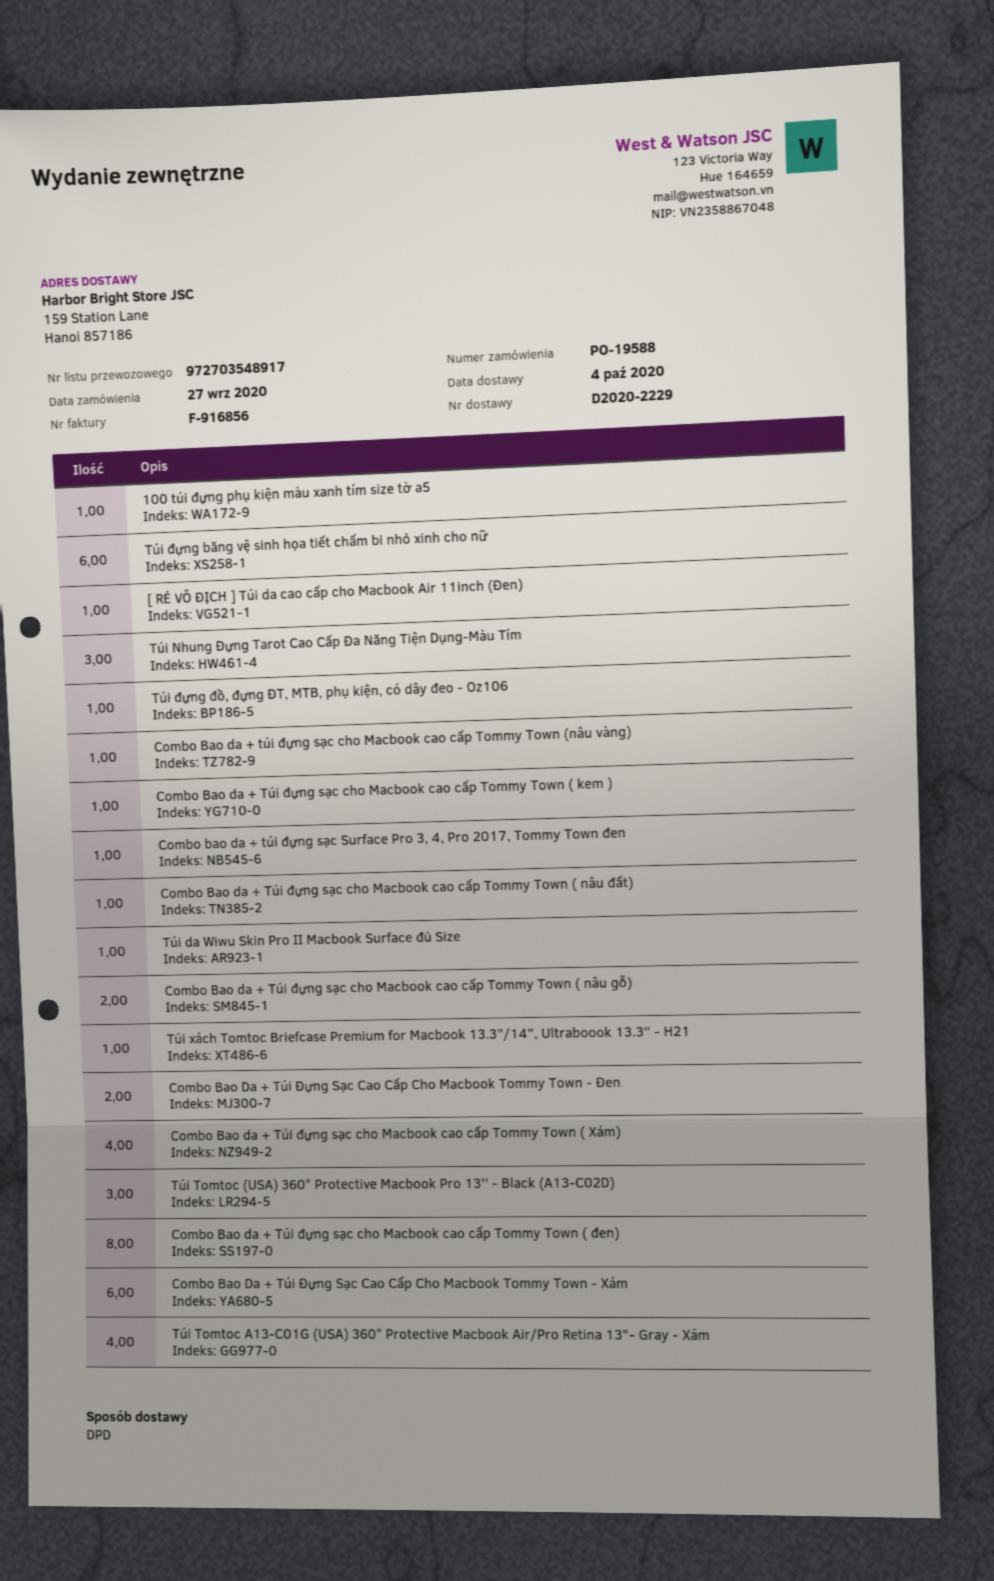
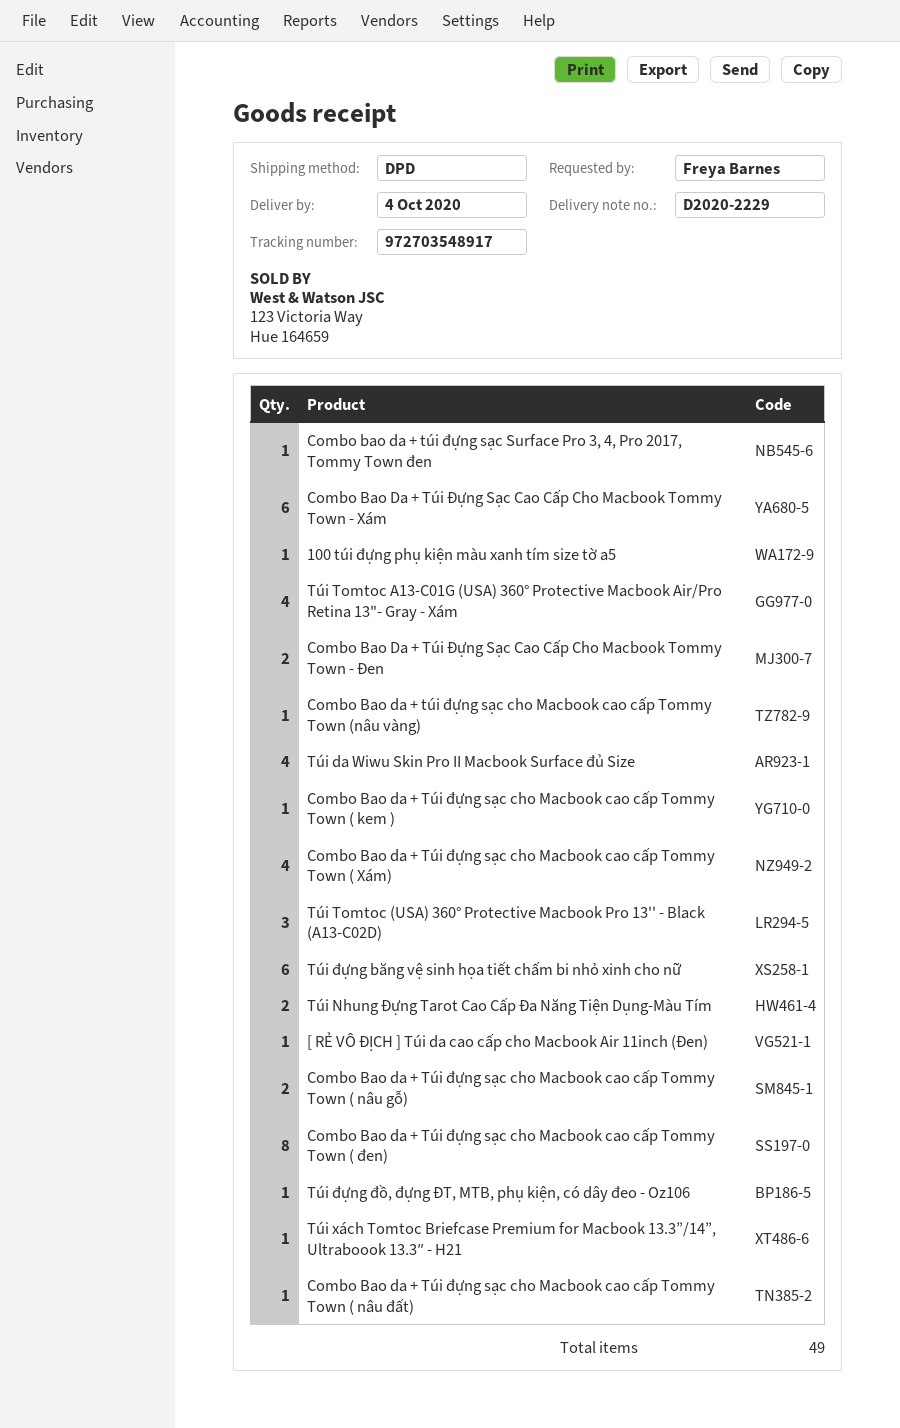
Túi Nhung Đựng Tarot Cao Cấp Đa Năng Tiện Dụng-Màu Tím: 3 -> 2
Túi da Wiwu Skin Pro II Macbook Surface đủ Size: 1 -> 4

